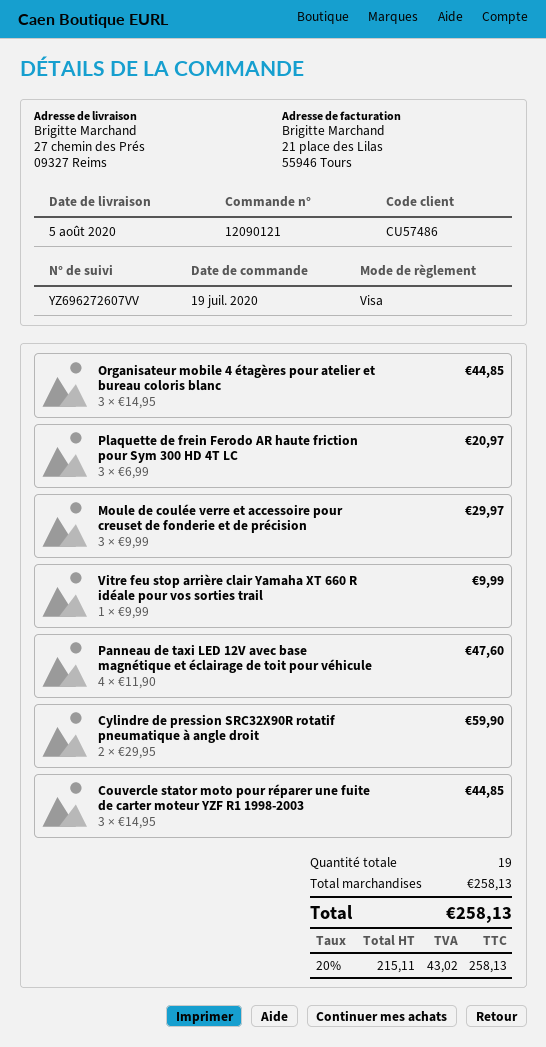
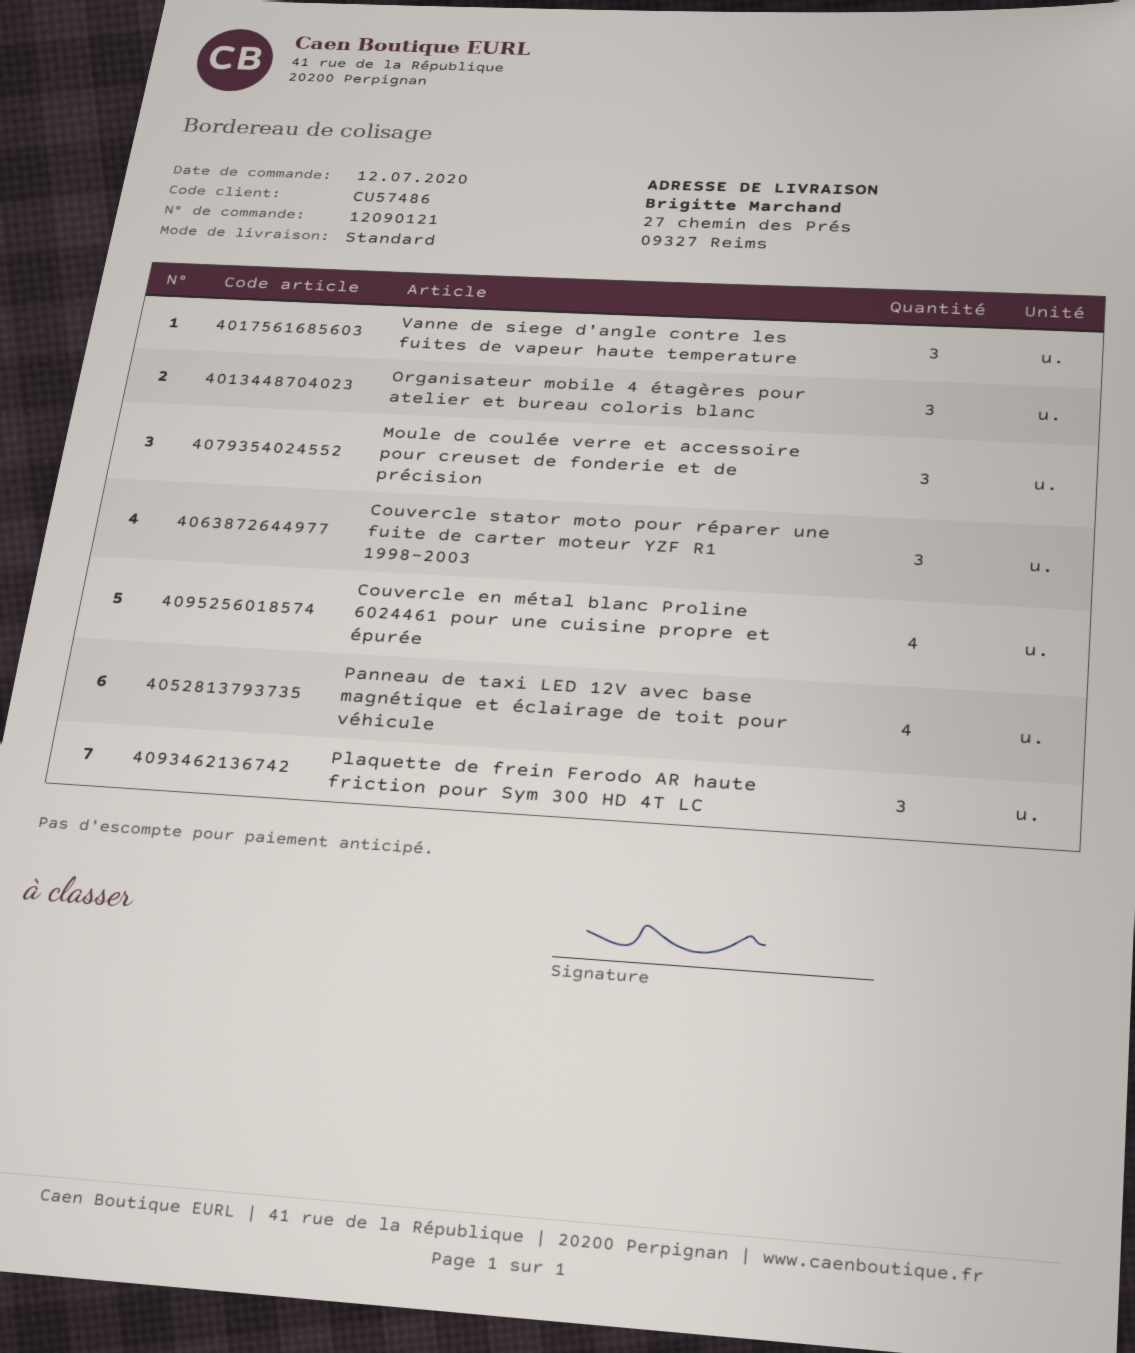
order date: 2020-07-19 -> 2020-07-12
Vitre feu stop arrière clair Yamaha XT 660 R idéale pour vos sorties trail: 1 -> none
Cylindre de pression SRC32X90R rotatif pneumatique à angle droit: 2 -> none
Vanne de siege d'angle contre les fuites de vapeur haute temperature: none -> 3
Couvercle en métal blanc Proline 6024461 pour une cuisine propre et épurée: none -> 4

